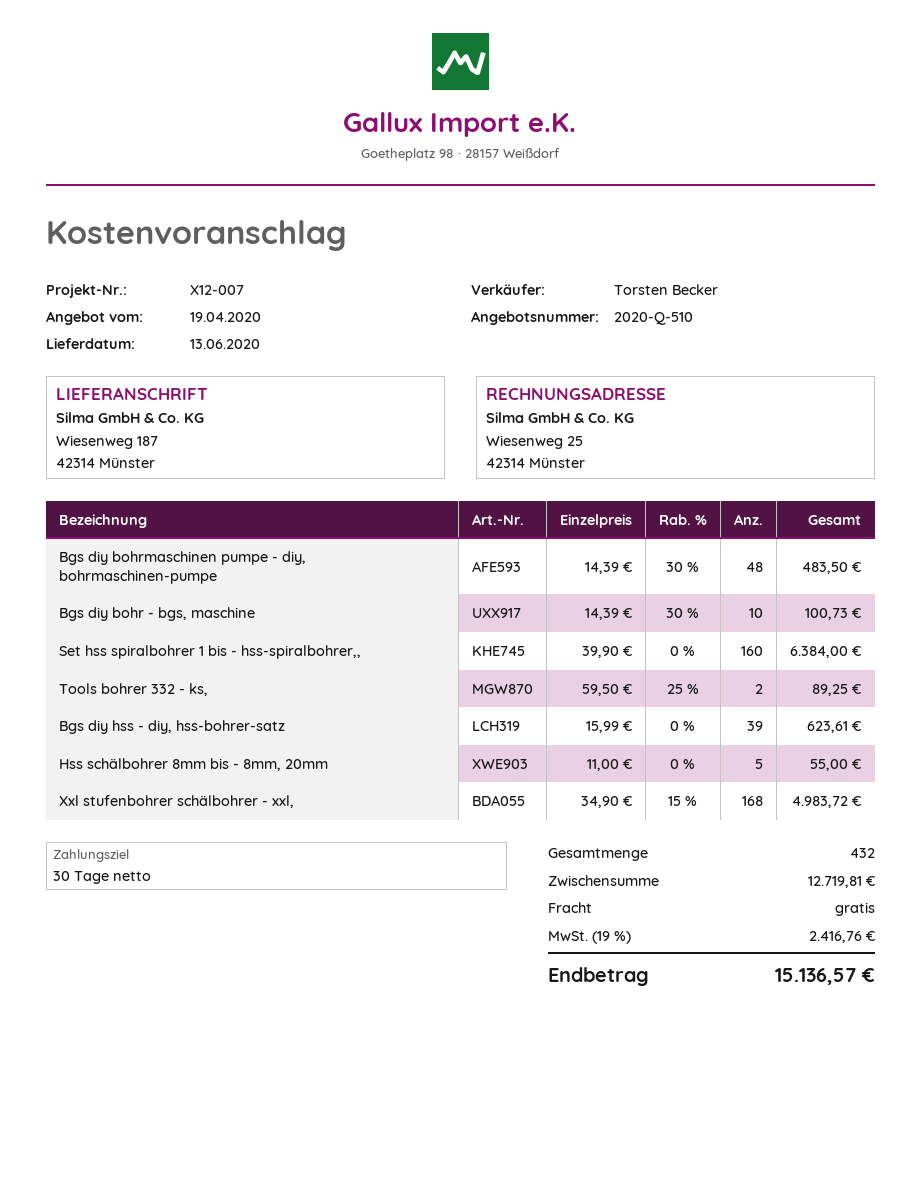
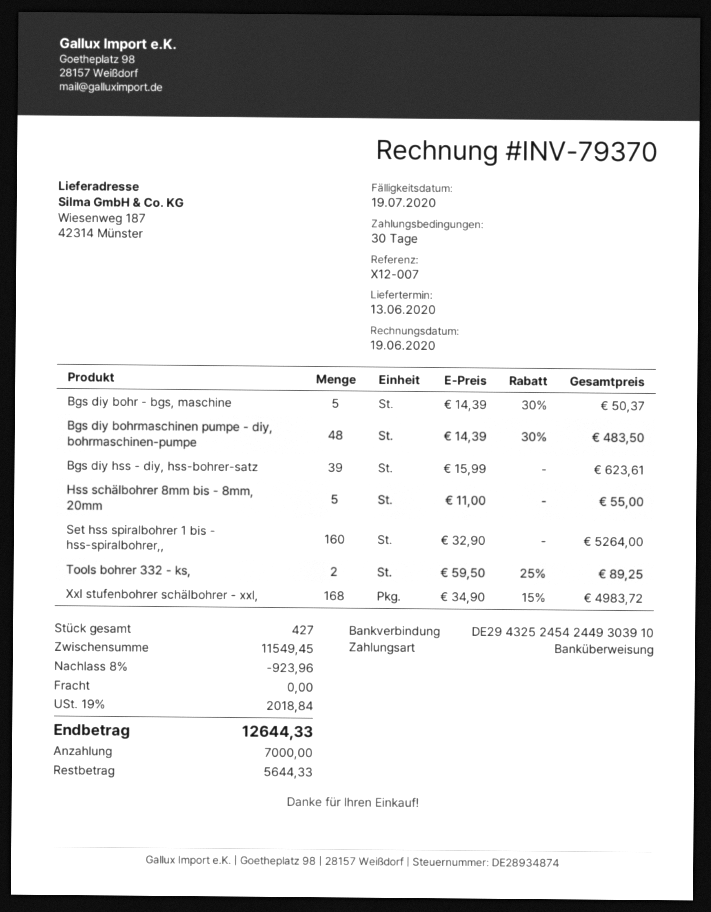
Bgs diy bohr - bgs, maschine: 10 x 14.39 - 30% = 100.73 -> 5 x 14.39 - 30% = 50.37
Set hss spiralbohrer 1 bis - hss-spiralbohrer,,: 160 x 39.90 = 6384.00 -> 160 x 32.90 = 5264.00
total quantity: 432 -> 427
subtotal: 12719.81 -> 11549.45
discount: none -> 8% = 923.96
tax: 19% = 2416.76 -> 19% = 2018.84
total: 15136.57 -> 12644.33

